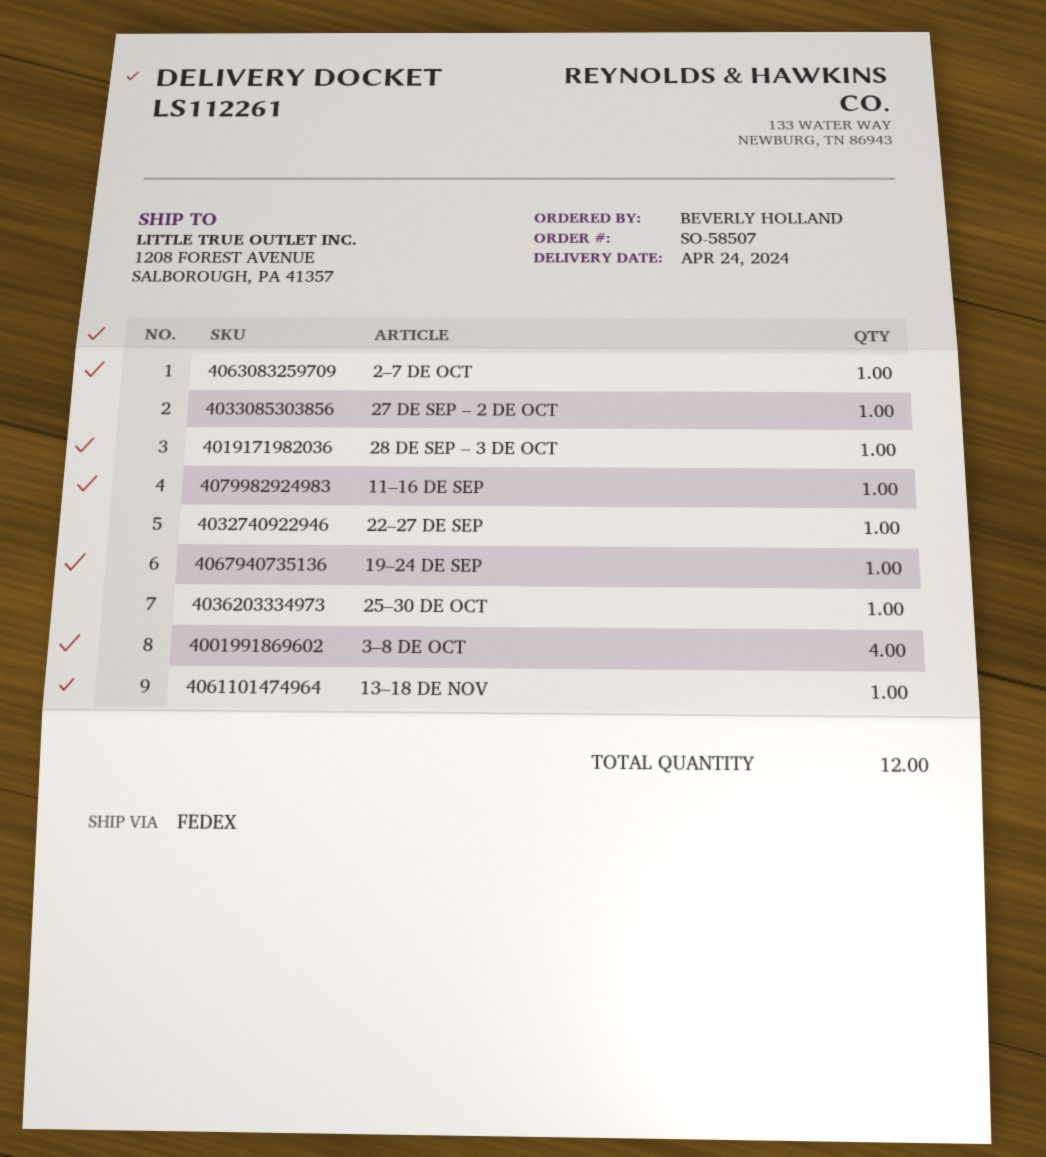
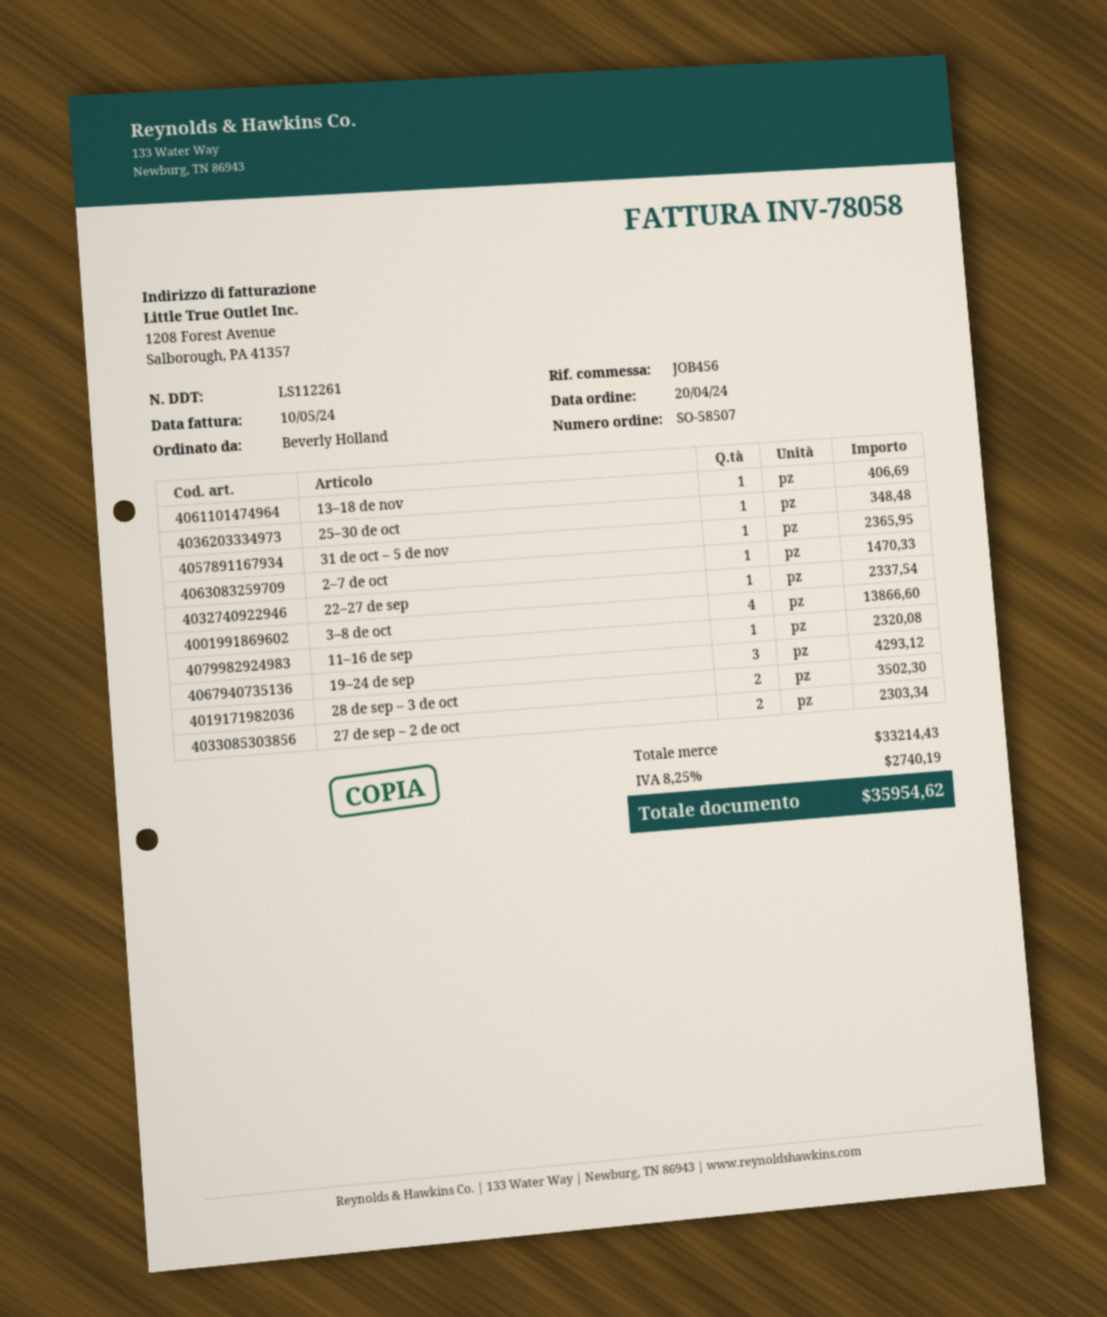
27 DE SEP – 2 DE OCT: 1 -> 2
28 DE SEP – 3 DE OCT: 1 -> 2
19–24 DE SEP: 1 -> 3
31 de oct – 5 de nov: none -> 1

